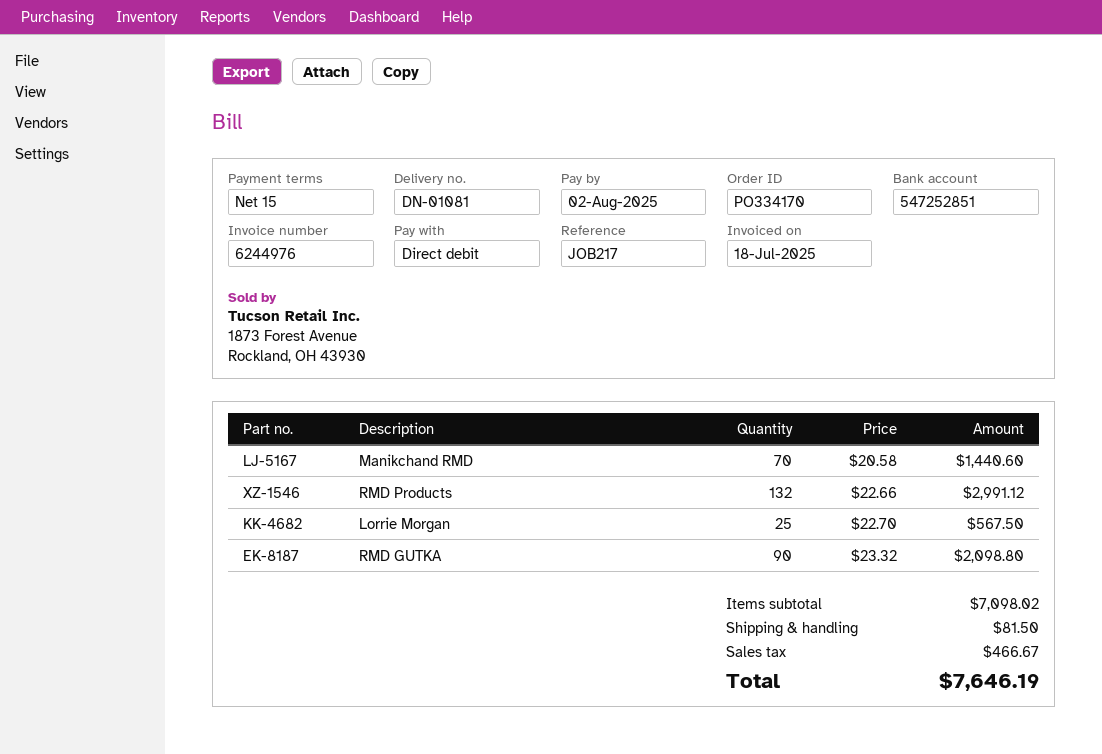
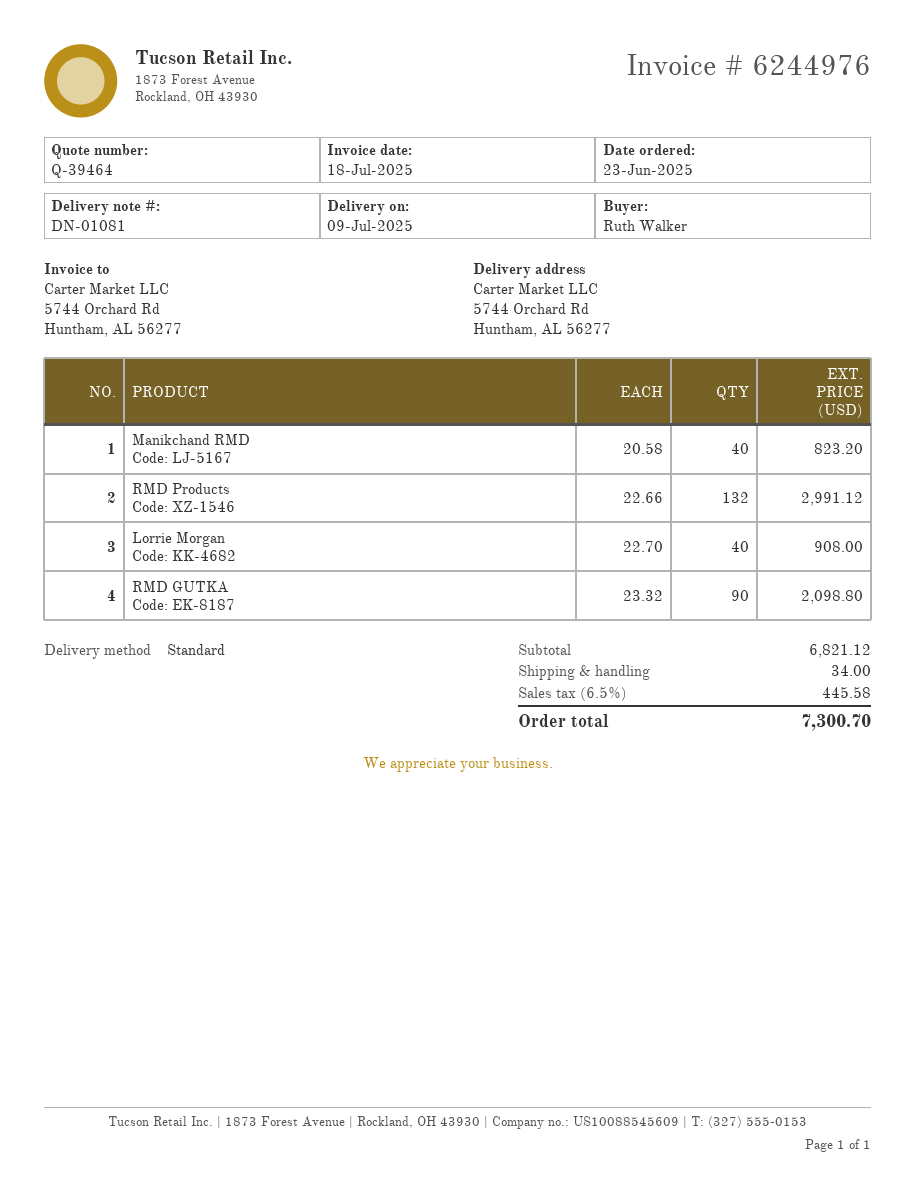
Manikchand RMD: 70 x 20.58 = 1440.60 -> 40 x 20.58 = 823.20
Lorrie Morgan: 25 x 22.70 = 567.50 -> 40 x 22.70 = 908.00
subtotal: 7098.02 -> 6821.12
shipping: 81.50 -> 34.00
tax: 466.67 -> 445.58
total: 7646.19 -> 7300.70

